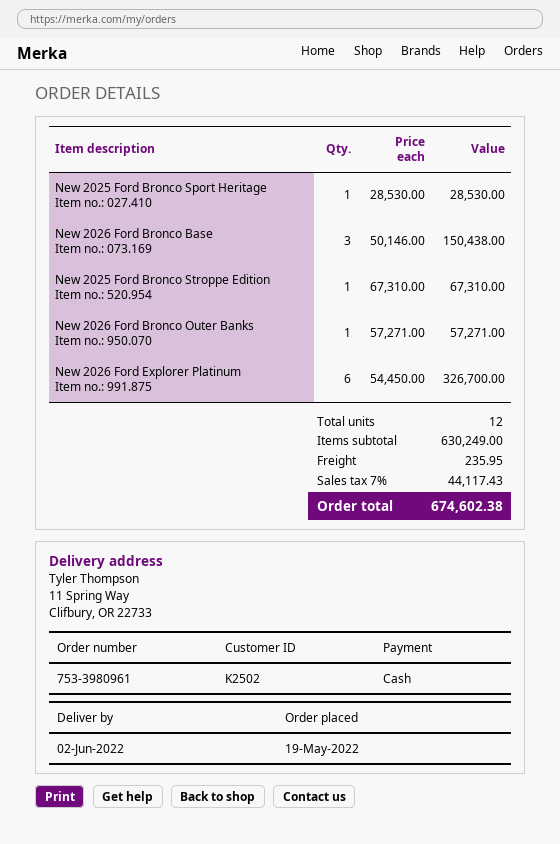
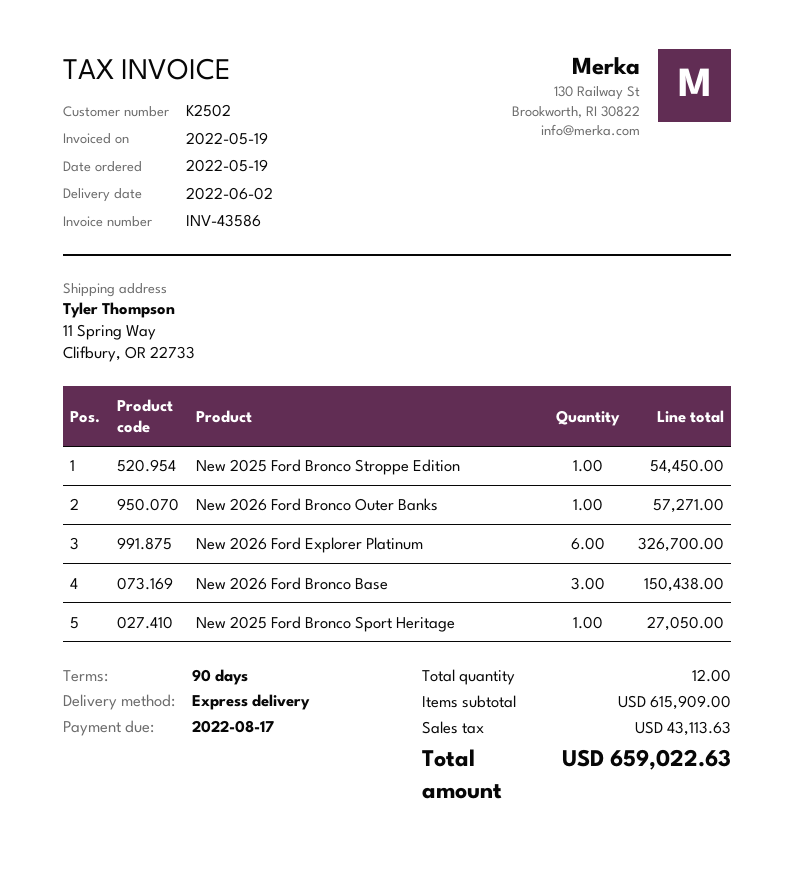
New 2025 Ford Bronco Sport Heritage: 1 for 28530.00 -> 1 for 27050.00
New 2025 Ford Bronco Stroppe Edition: 1 for 67310.00 -> 1 for 54450.00
subtotal: 630249.00 -> 615909.00
shipping: 235.95 -> none
tax: 44117.43 -> 43113.63
total: 674602.38 -> 659022.63

